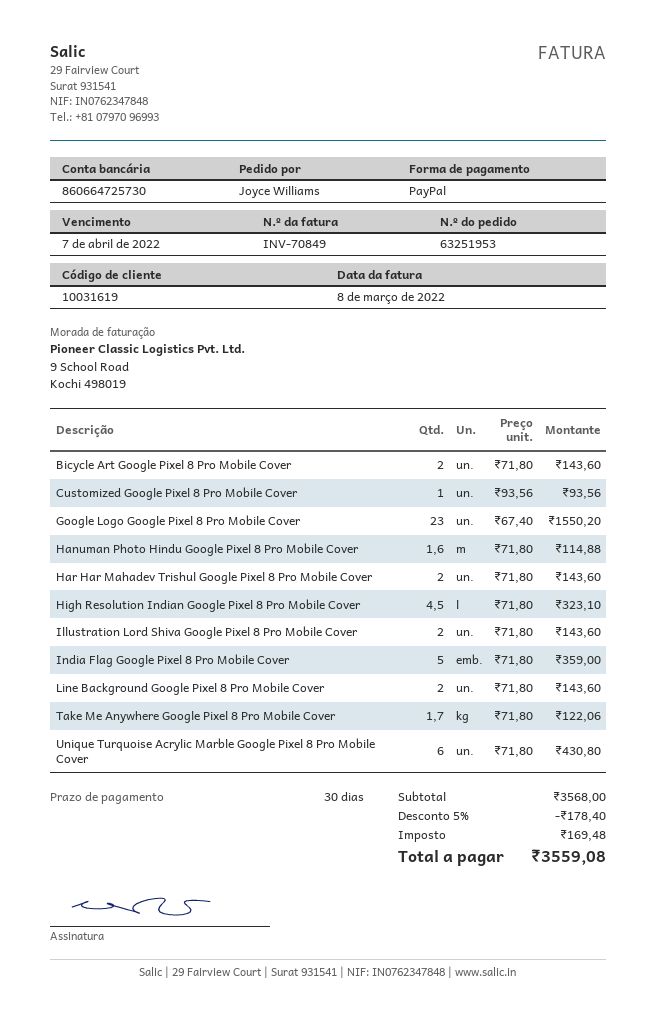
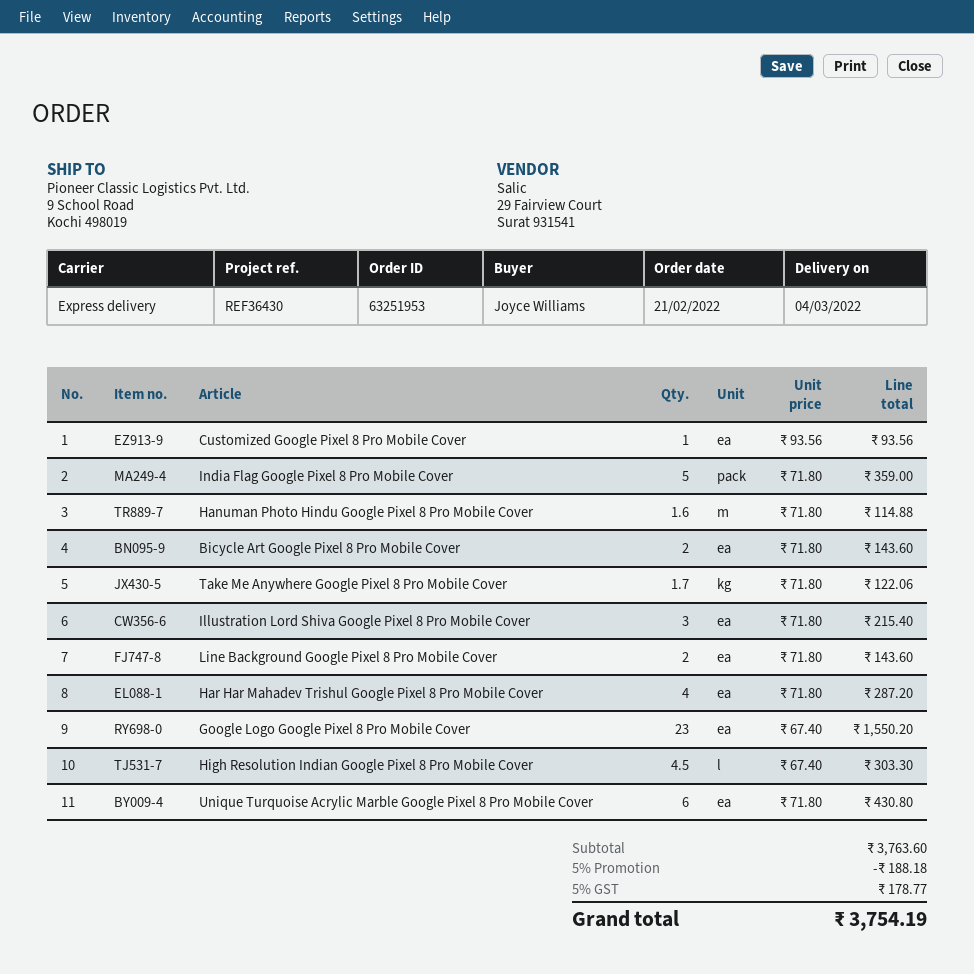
Har Har Mahadev Trishul Google Pixel 8 Pro Mobile Cover: 2 x 71.80 = 143.60 -> 4 x 71.80 = 287.20
High Resolution Indian Google Pixel 8 Pro Mobile Cover: 4.5 x 71.80 = 323.10 -> 4.5 x 67.40 = 303.30
Illustration Lord Shiva Google Pixel 8 Pro Mobile Cover: 2 x 71.80 = 143.60 -> 3 x 71.80 = 215.40
subtotal: 3568.00 -> 3763.60
discount: 5% = 178.40 -> 5% = 188.18
tax: 169.48 -> 178.77
total: 3559.08 -> 3754.19

